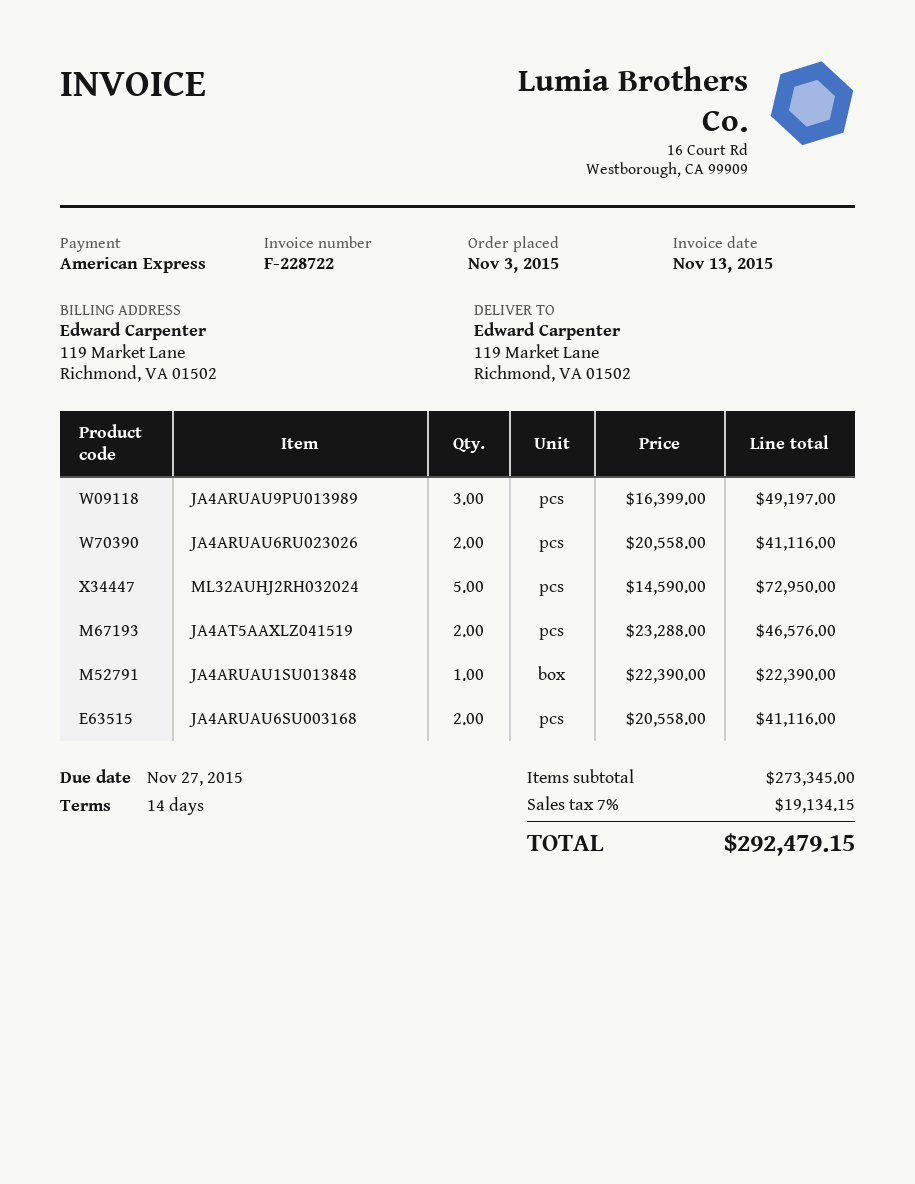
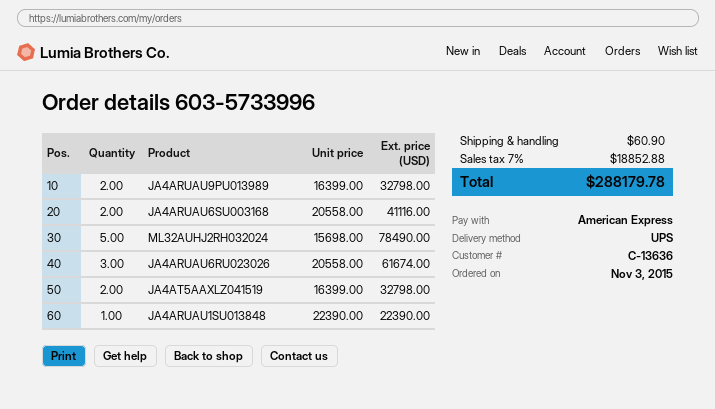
JA4ARUAU9PU013989: 3 x 16399.00 = 49197.00 -> 2 x 16399.00 = 32798.00
JA4ARUAU6RU023026: 2 x 20558.00 = 41116.00 -> 3 x 20558.00 = 61674.00
ML32AUHJ2RH032024: 5 x 14590.00 = 72950.00 -> 5 x 15698.00 = 78490.00
JA4AT5AAXLZ041519: 2 x 23288.00 = 46576.00 -> 2 x 16399.00 = 32798.00
shipping: none -> 60.90
tax: 7% = 19134.15 -> 7% = 18852.88
total: 292479.15 -> 288179.78

